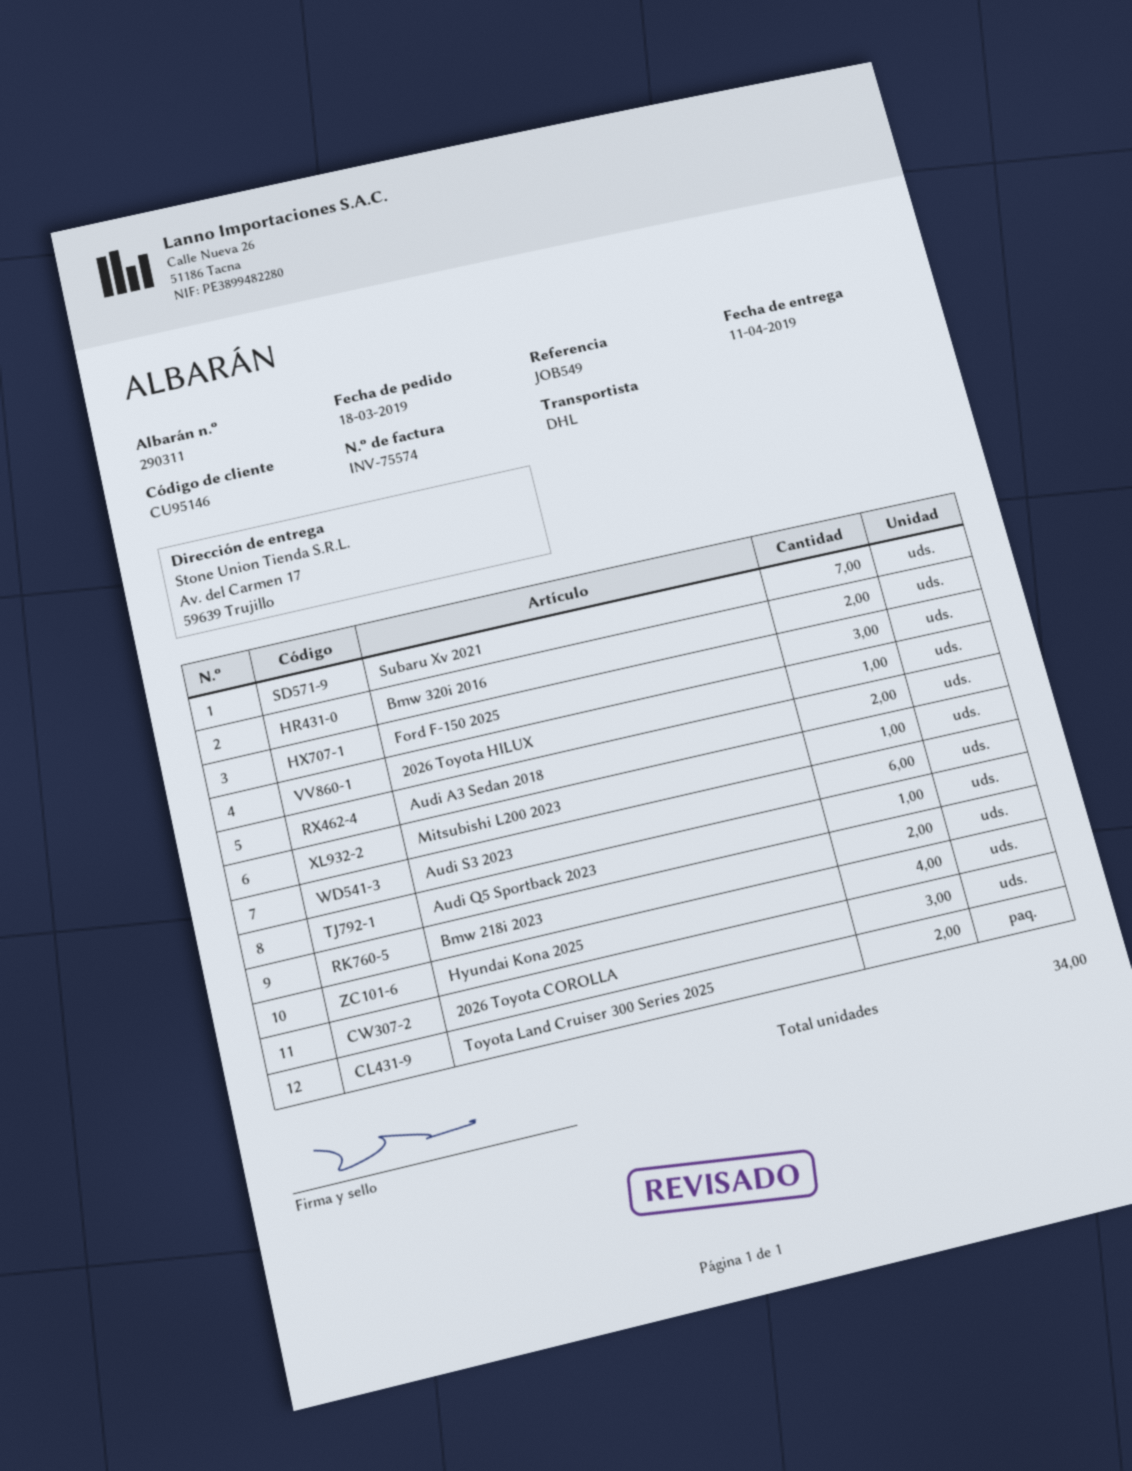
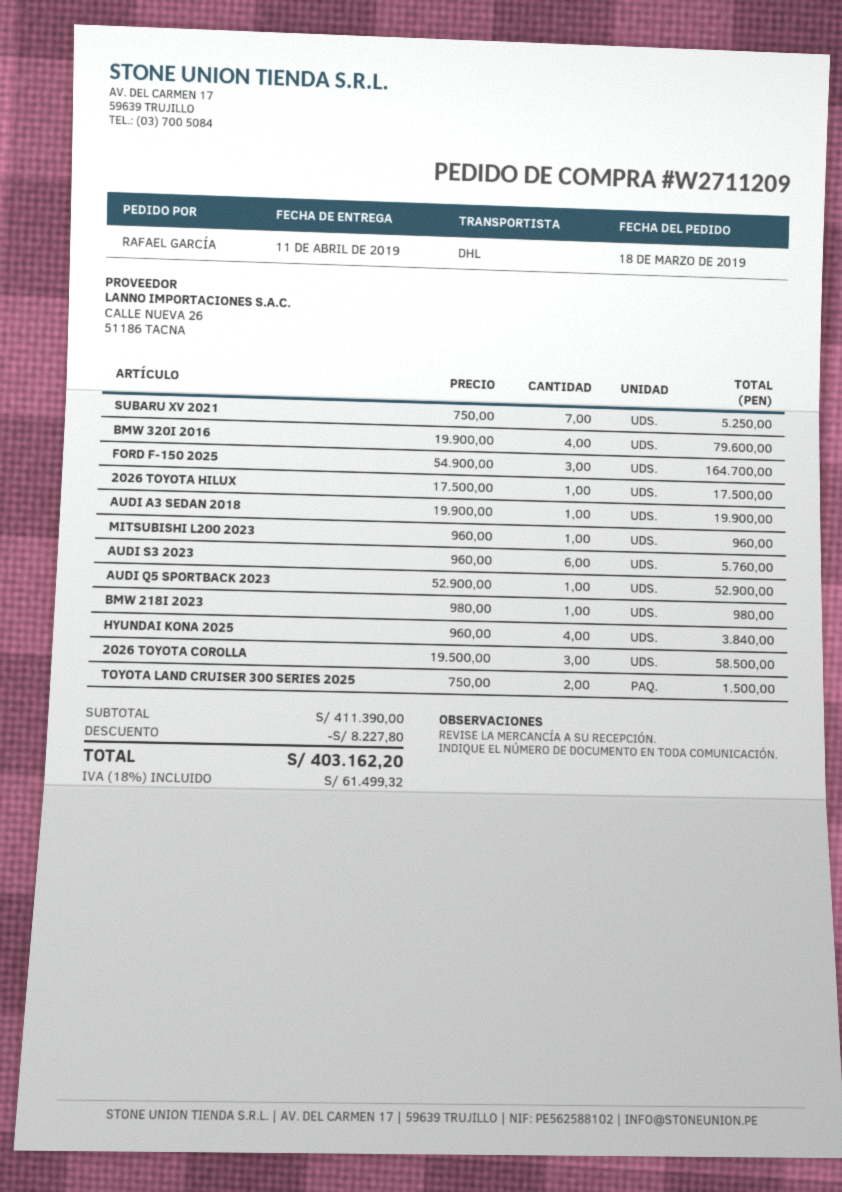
Bmw 320i 2016: 2 -> 4
Audi A3 Sedan 2018: 2 -> 1
Bmw 218i 2023: 2 -> 1

